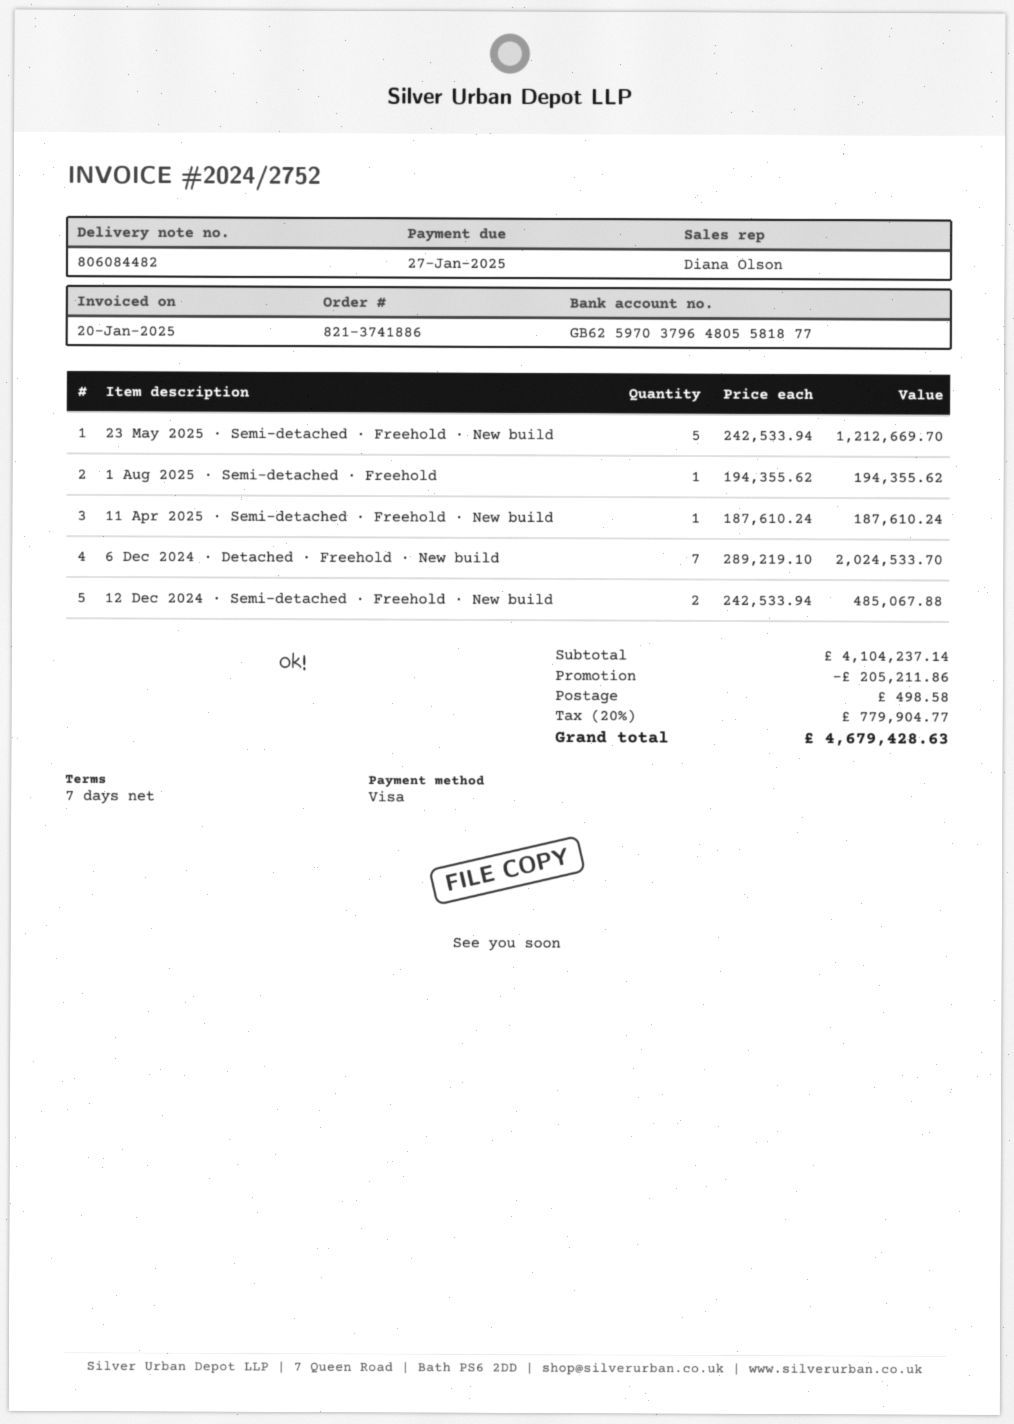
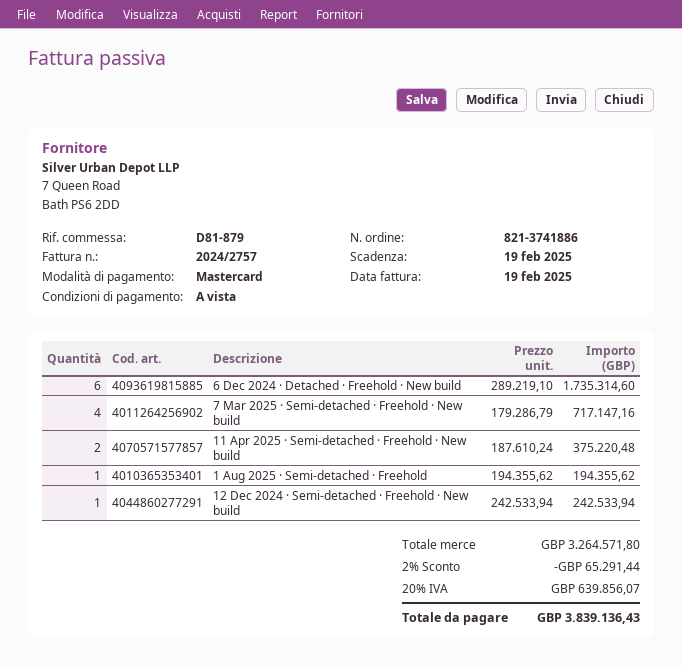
invoice number: 2024/2752 -> 2024/2757
invoice date: 2025-01-20 -> 2025-02-19
payment terms: 7 days -> on receipt
due date: 2025-01-27 -> 2025-02-19
payment method: Visa -> Mastercard
23 May 2025 · Semi-detached · Freehold · New build: 5 x 242533.94 = 1212669.70 -> none
11 Apr 2025 · Semi-detached · Freehold · New build: 1 x 187610.24 = 187610.24 -> 2 x 187610.24 = 375220.48
6 Dec 2024 · Detached · Freehold · New build: 7 x 289219.10 = 2024533.70 -> 6 x 289219.10 = 1735314.60
12 Dec 2024 · Semi-detached · Freehold · New build: 2 x 242533.94 = 485067.88 -> 1 x 242533.94 = 242533.94
7 Mar 2025 · Semi-detached · Freehold · New build: none -> 4 x 179286.79 = 717147.16
subtotal: 4104237.14 -> 3264571.80
discount: 205211.86 -> 65291.44
shipping: 498.58 -> none
tax: 20% = 779904.77 -> 20% = 639856.07
total: 4679428.63 -> 3839136.43

